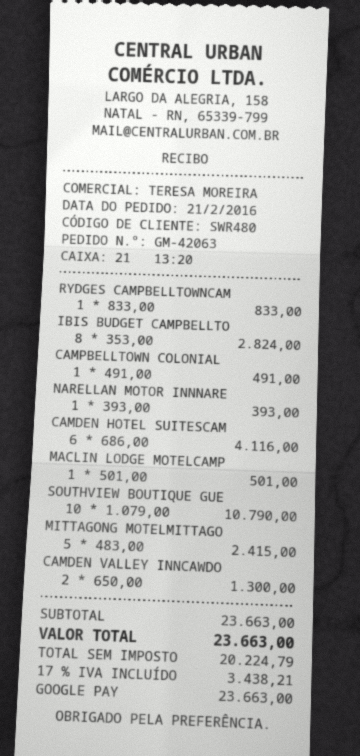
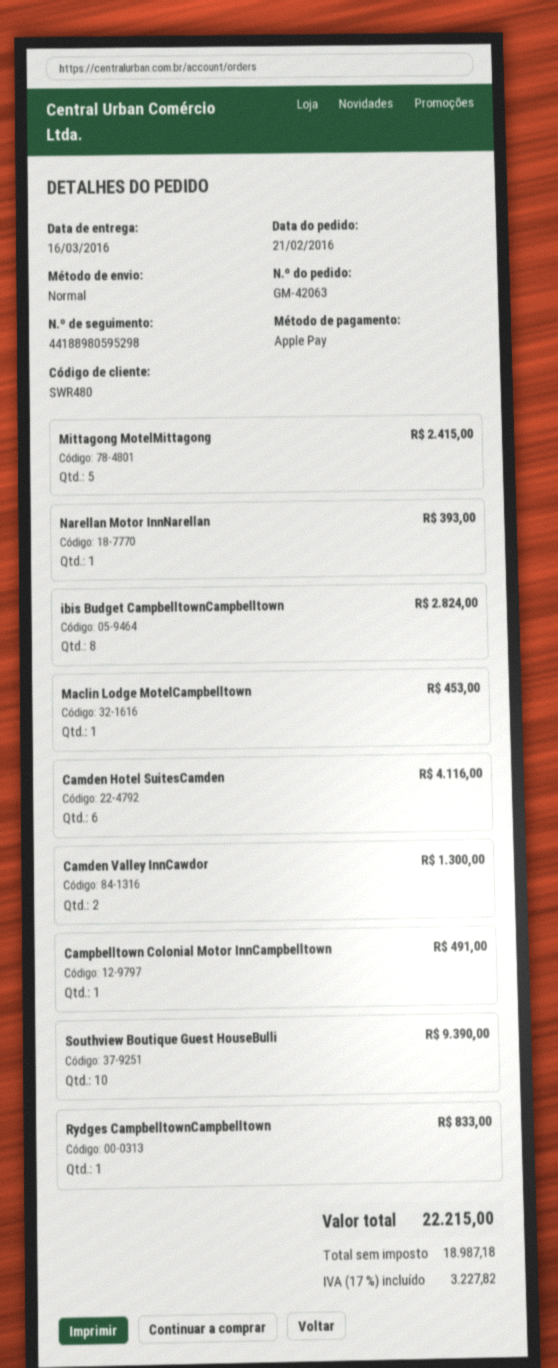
payment method: Google Pay -> Apple Pay
MACLIN LODGE MOTELCAMP: 1 for 501.00 -> 1 for 453.00
SOUTHVIEW BOUTIQUE GUE: 10 for 10790.00 -> 10 for 9390.00
net: 20224.79 -> 18987.18
tax: 17% = 3438.21 -> 17% = 3227.82
total: 23663.00 -> 22215.00

